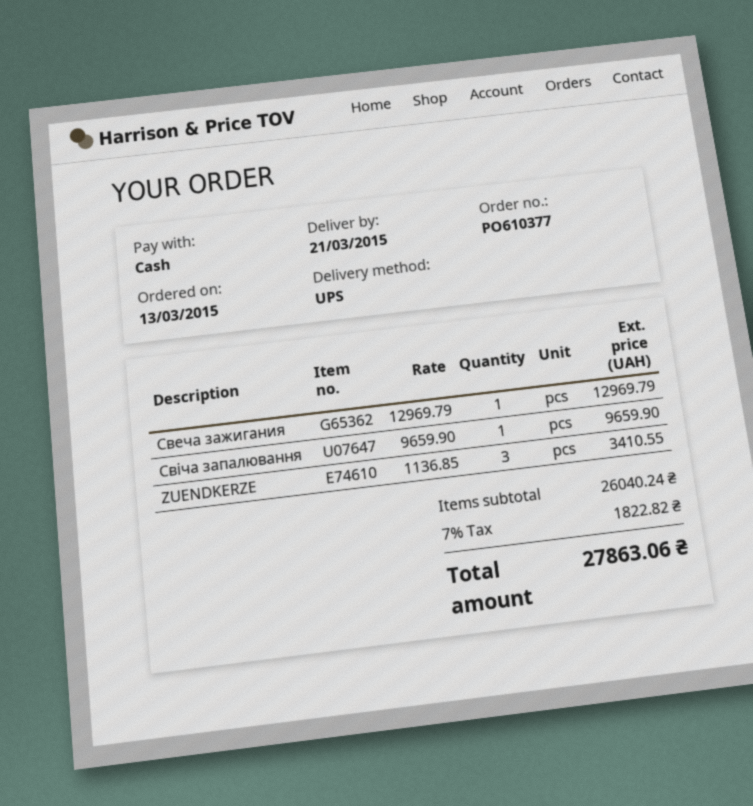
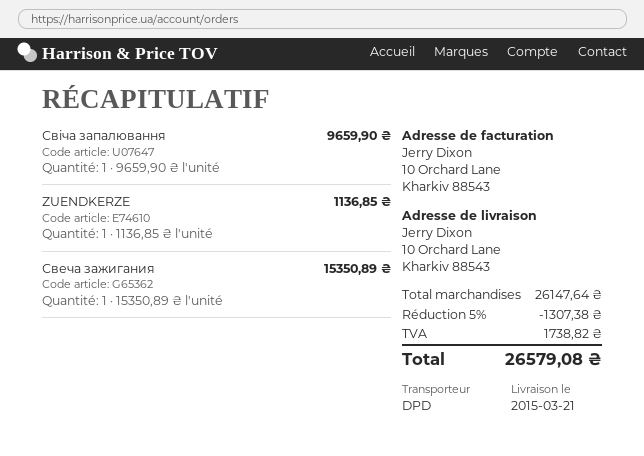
shipping method: UPS -> DPD
Свеча зажигания: 1 x 12969.79 = 12969.79 -> 1 x 15350.89 = 15350.89
ZUENDKERZE: 3 x 1136.85 = 3410.55 -> 1 x 1136.85 = 1136.85
subtotal: 26040.24 -> 26147.64
discount: none -> 5% = 1307.38
tax: 1822.82 -> 1738.82
total: 27863.06 -> 26579.08

